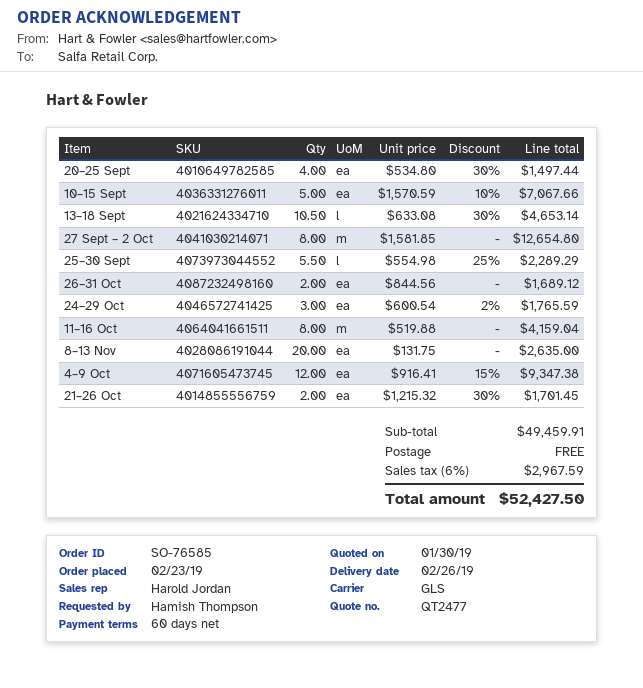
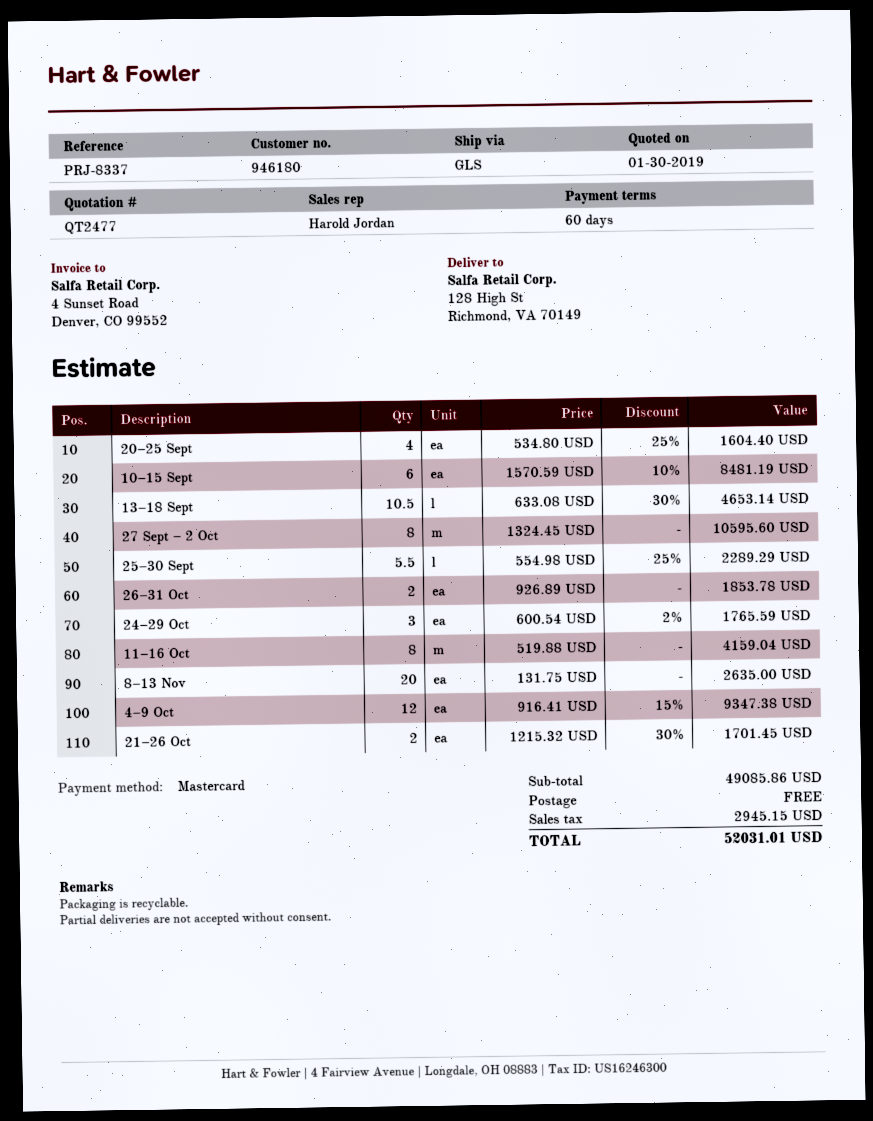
20–25 Sept: 4 x 534.80 - 30% = 1497.44 -> 4 x 534.80 - 25% = 1604.40
10–15 Sept: 5 x 1570.59 - 10% = 7067.66 -> 6 x 1570.59 - 10% = 8481.19
27 Sept – 2 Oct: 8 x 1581.85 = 12654.80 -> 8 x 1324.45 = 10595.60
26–31 Oct: 2 x 844.56 = 1689.12 -> 2 x 926.89 = 1853.78
subtotal: 49459.91 -> 49085.86
tax: 2967.59 -> 2945.15
total: 52427.50 -> 52031.01

